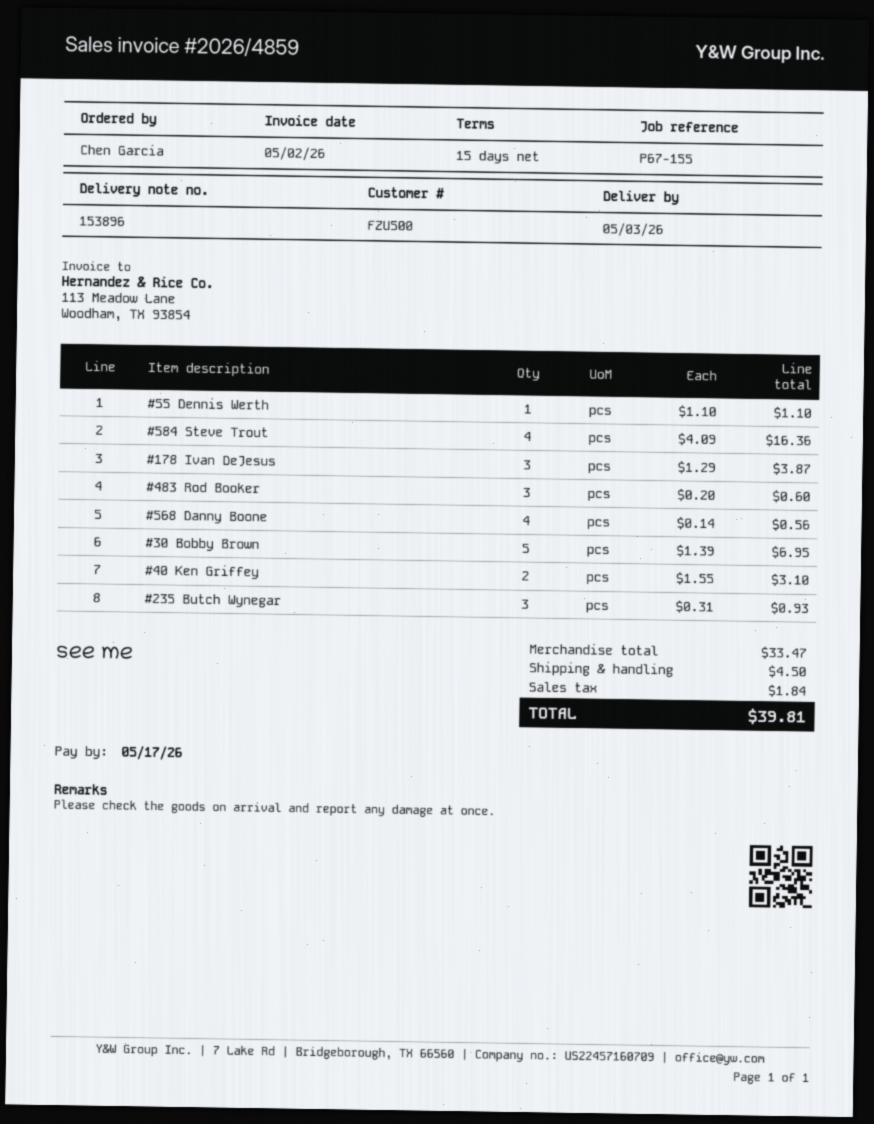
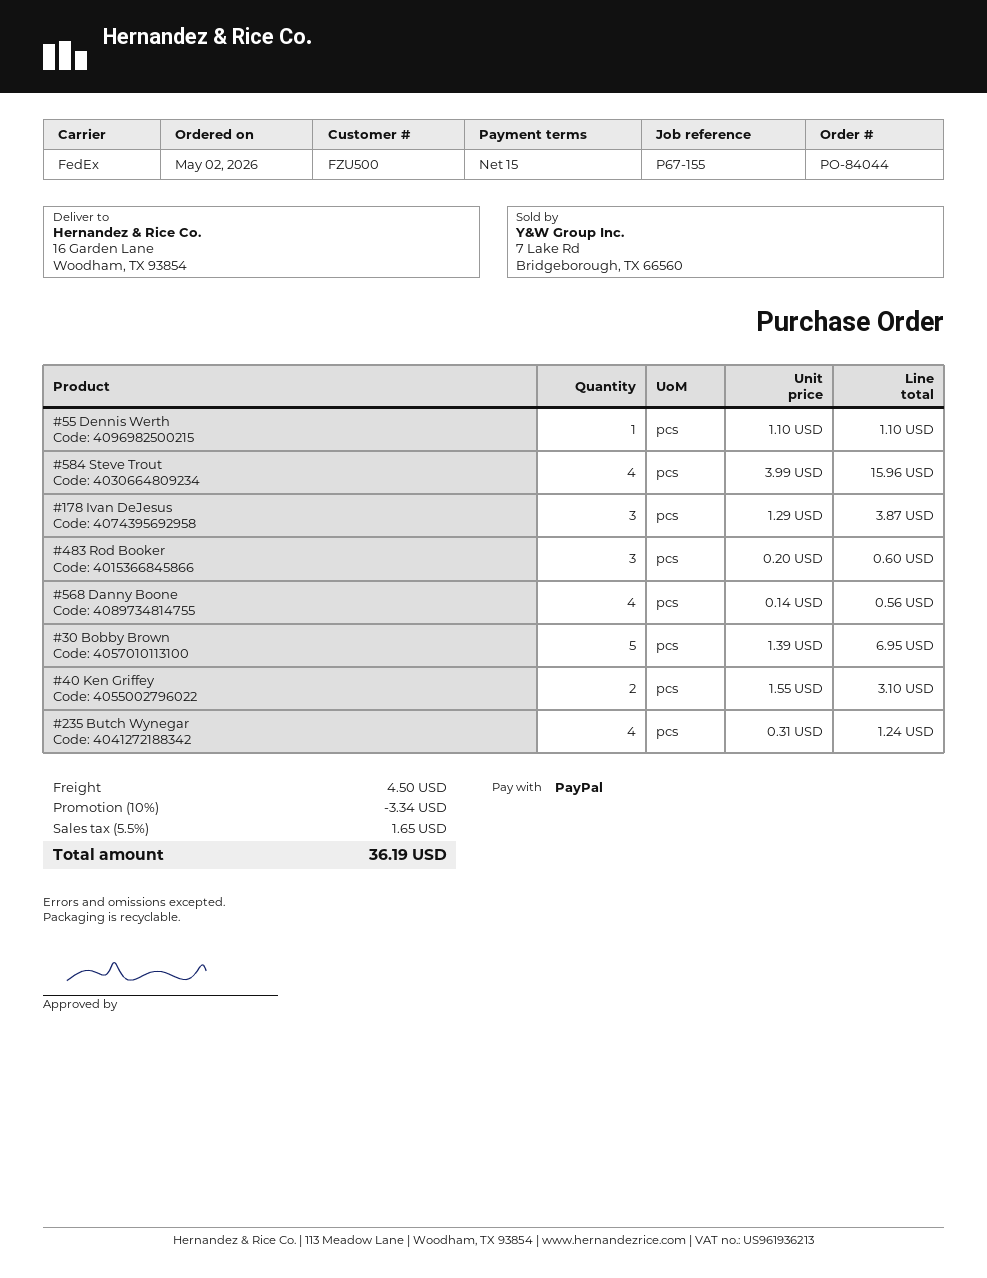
#584 Steve Trout: 4 x 4.09 = 16.36 -> 4 x 3.99 = 15.96
#235 Butch Wynegar: 3 x 0.31 = 0.93 -> 4 x 0.31 = 1.24
discount: none -> 10% = 3.34
tax: 1.84 -> 1.65
total: 39.81 -> 36.19

